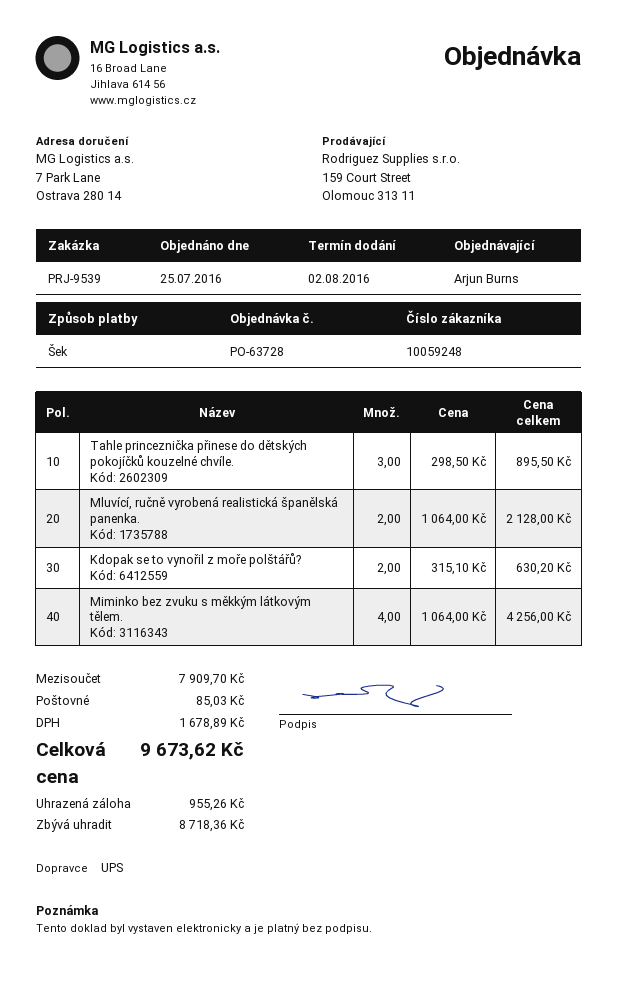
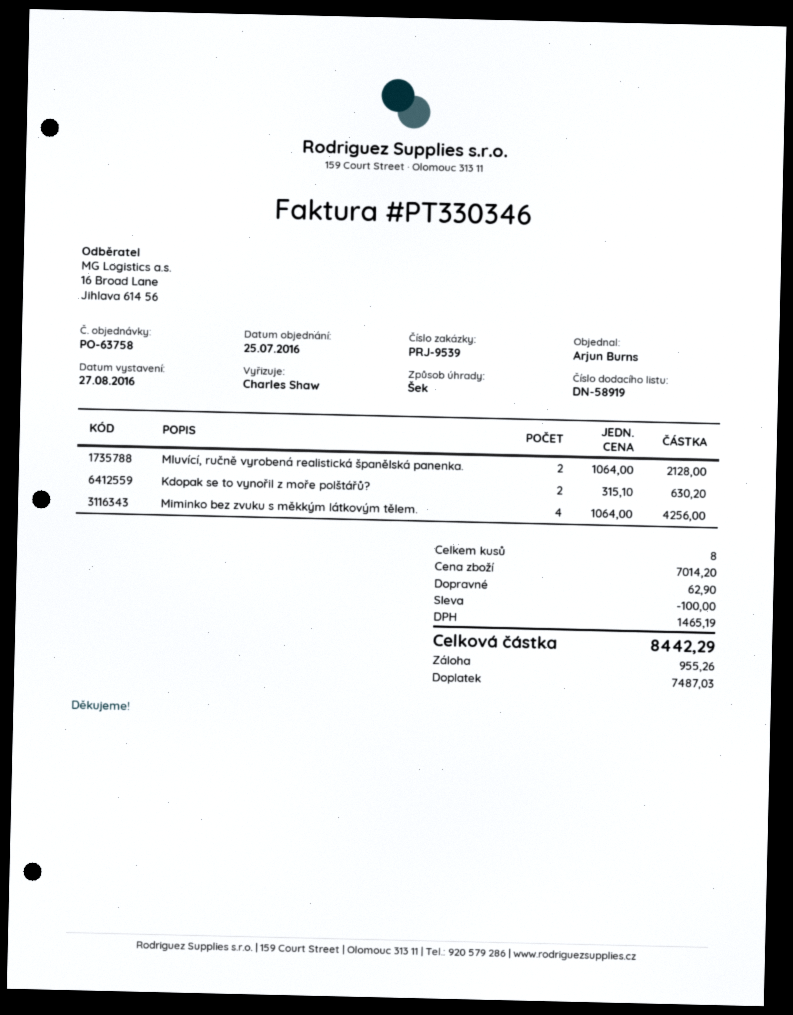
order number: PO-63728 -> PO-63758
Tahle princeznička přinese do dětských pokojíčků kouzelné chvíle.: 3 x 298.50 = 895.50 -> none
subtotal: 7909.70 -> 7014.20
discount: none -> 100.00
shipping: 85.03 -> 62.90
tax: 1678.89 -> 1465.19
total: 9673.62 -> 8442.29
balance: 8718.36 -> 7487.03

